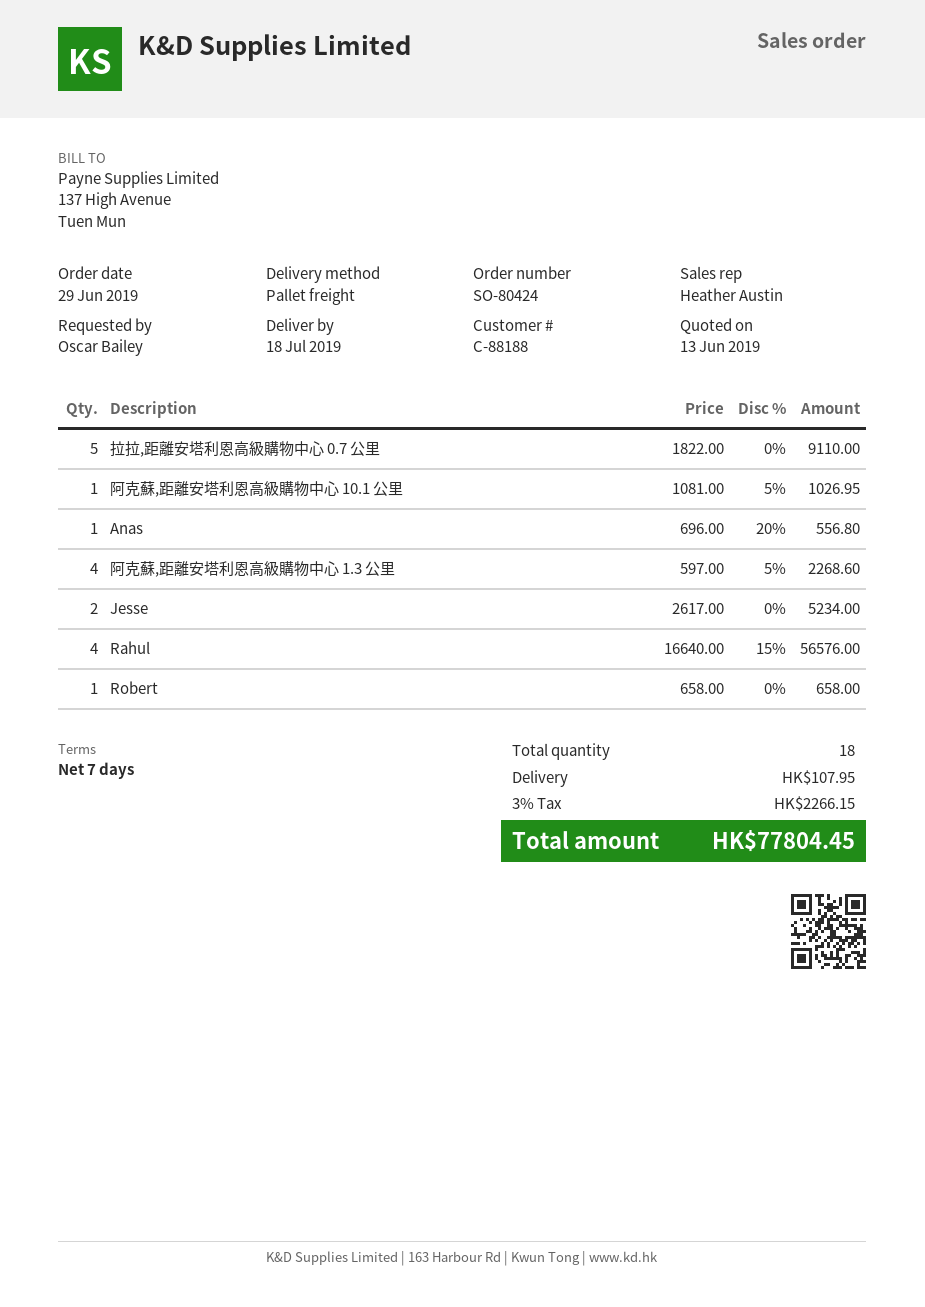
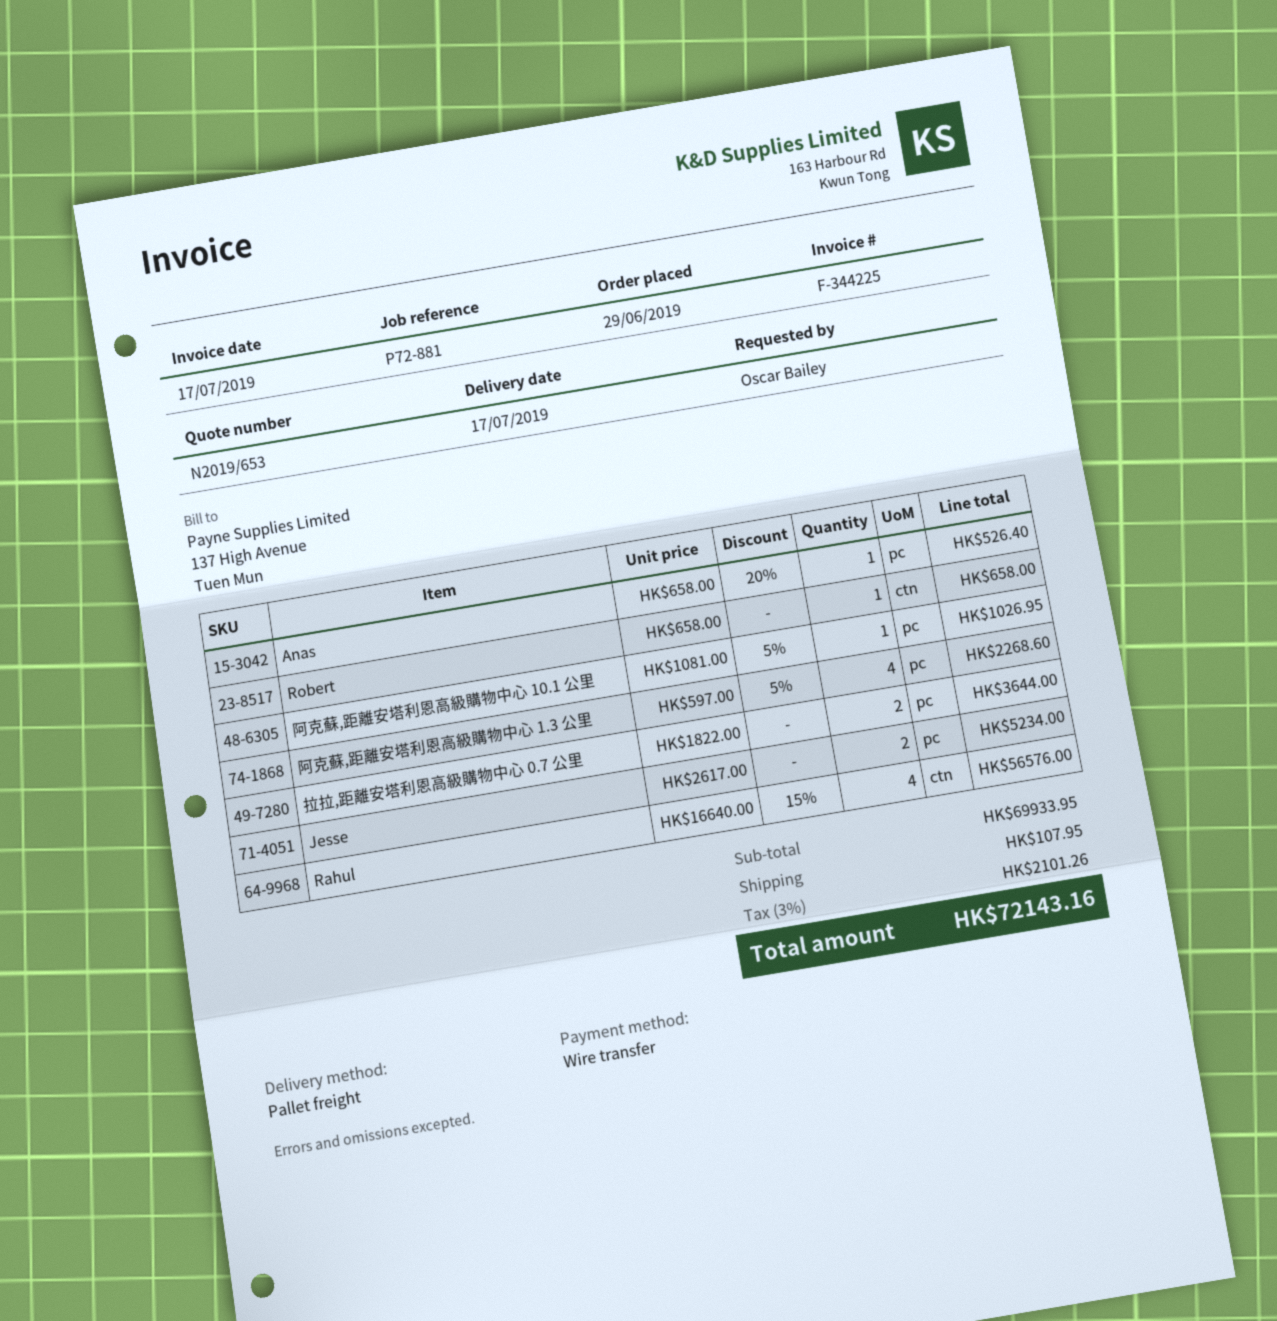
delivery date: 2019-07-18 -> 2019-07-17
拉拉,距離安塔利恩高級購物中心 0.7 公里: 5 x 1822.00 = 9110.00 -> 2 x 1822.00 = 3644.00
Anas: 1 x 696.00 - 20% = 556.80 -> 1 x 658.00 - 20% = 526.40
tax: 3% = 2266.15 -> 3% = 2101.26
total: 77804.45 -> 72143.16

